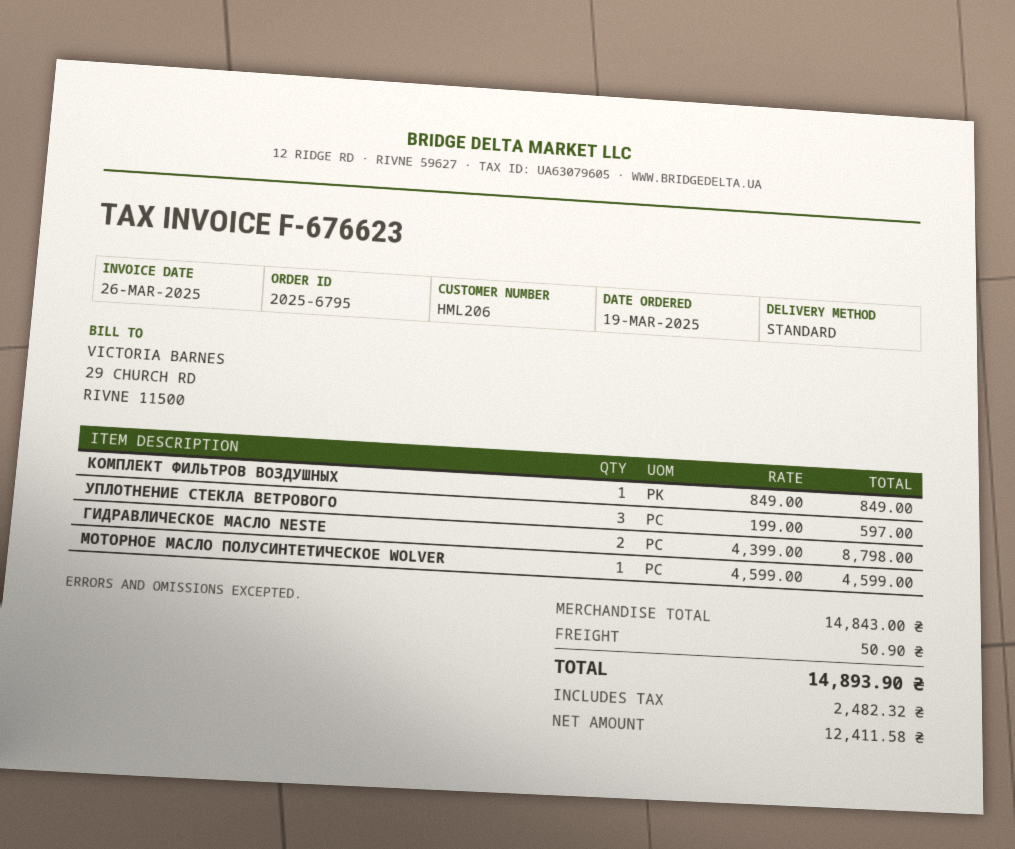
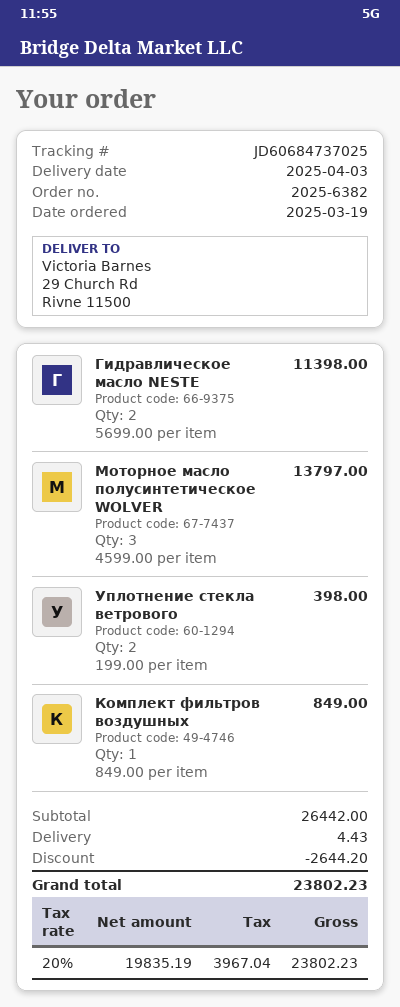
order number: 2025-6795 -> 2025-6382
УПЛОТНЕНИЕ СТЕКЛА ВЕТРОВОГО: 3 x 199.00 = 597.00 -> 2 x 199.00 = 398.00
ГИДРАВЛИЧЕСКОЕ МАСЛО NESTE: 2 x 4399.00 = 8798.00 -> 2 x 5699.00 = 11398.00
МОТОРНОЕ МАСЛО ПОЛУСИНТЕТИЧЕСКОЕ WOLVER: 1 x 4599.00 = 4599.00 -> 3 x 4599.00 = 13797.00
subtotal: 14843.00 -> 26442.00
discount: none -> 2644.20
shipping: 50.90 -> 4.43
net: 12411.58 -> 19835.19
tax: 2482.32 -> 3967.04
total: 14893.90 -> 23802.23

